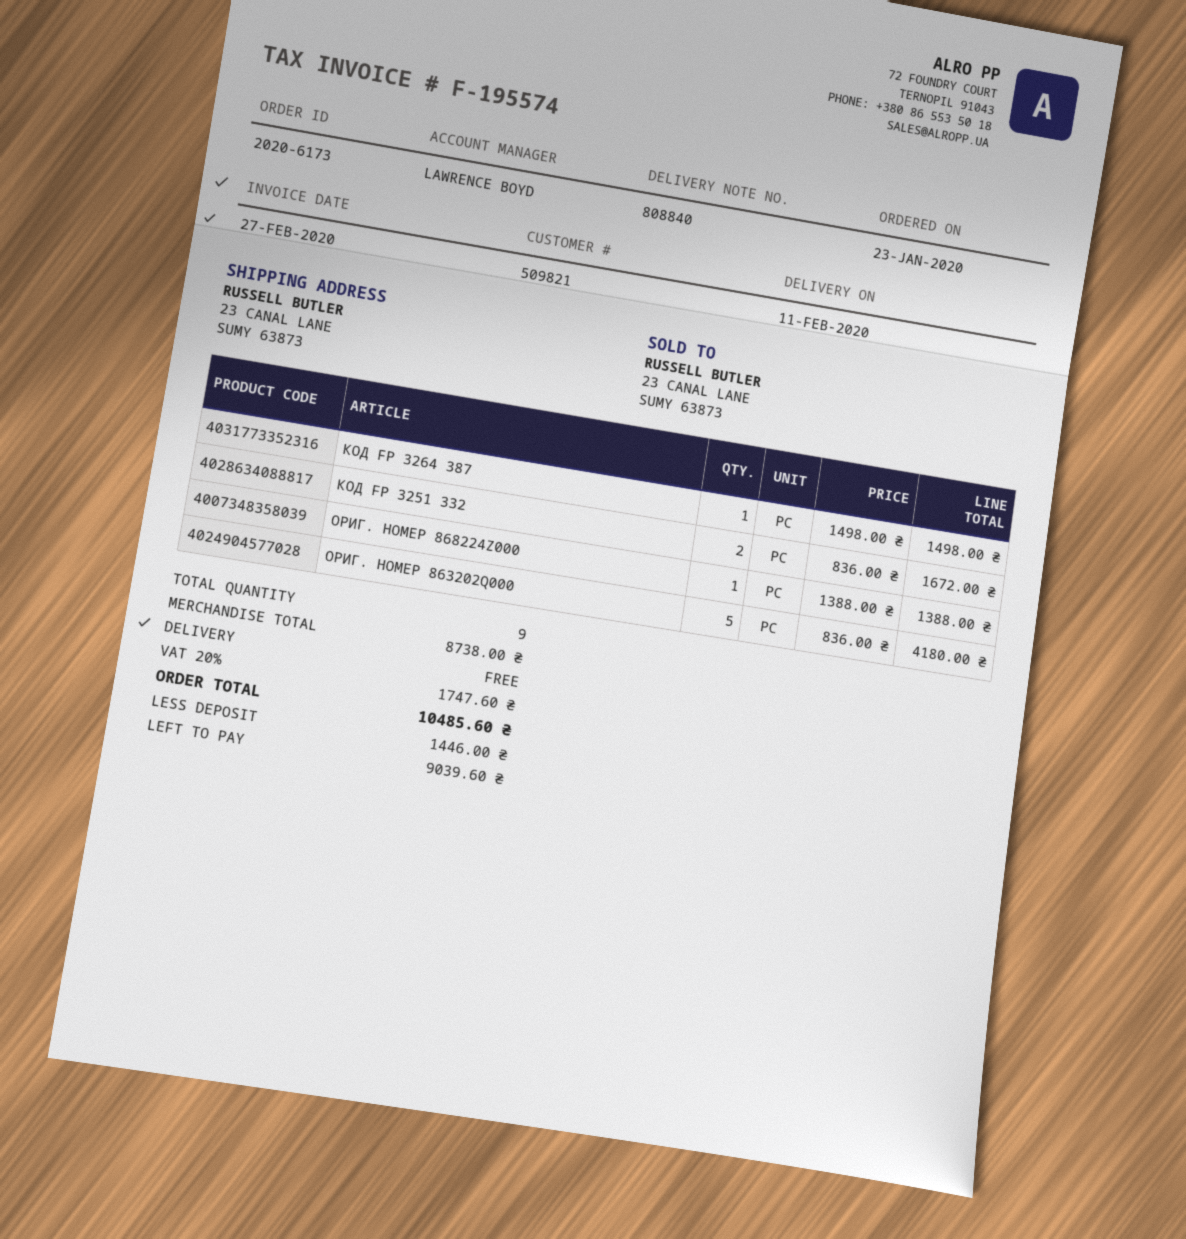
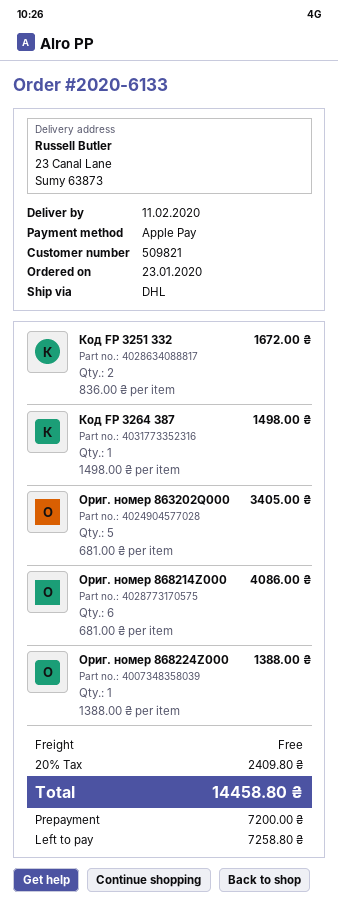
order number: 2020-6173 -> 2020-6133
ОРИГ. НОМЕР 863202Q000: 5 x 836.00 = 4180.00 -> 5 x 681.00 = 3405.00
Ориг. номер 868214Z000: none -> 6 x 681.00 = 4086.00
tax: 20% = 1747.60 -> 20% = 2409.80
total: 10485.60 -> 14458.80
deposit: 1446.00 -> 7200.00
balance: 9039.60 -> 7258.80

